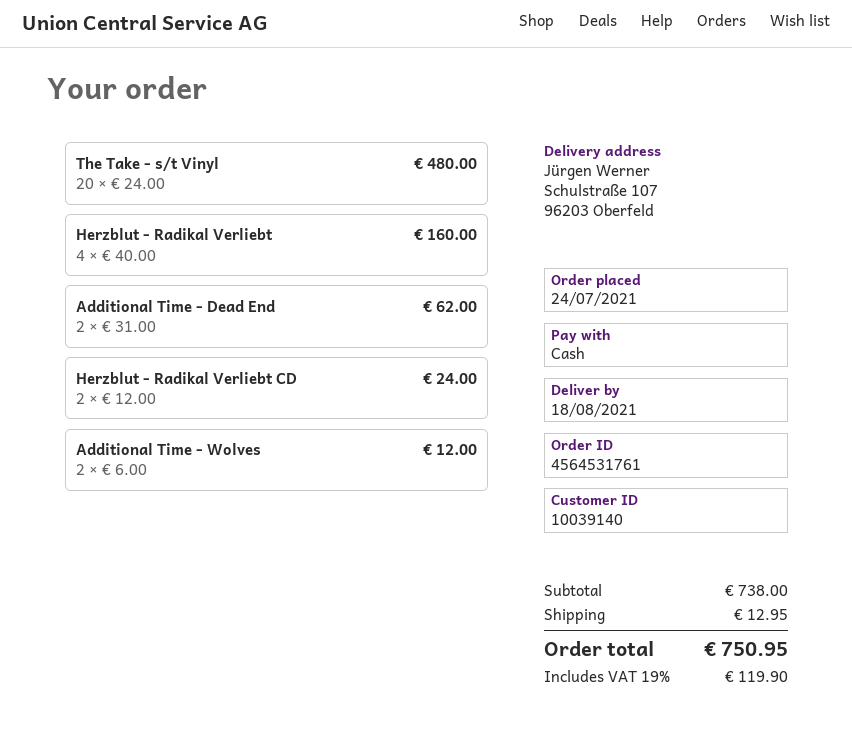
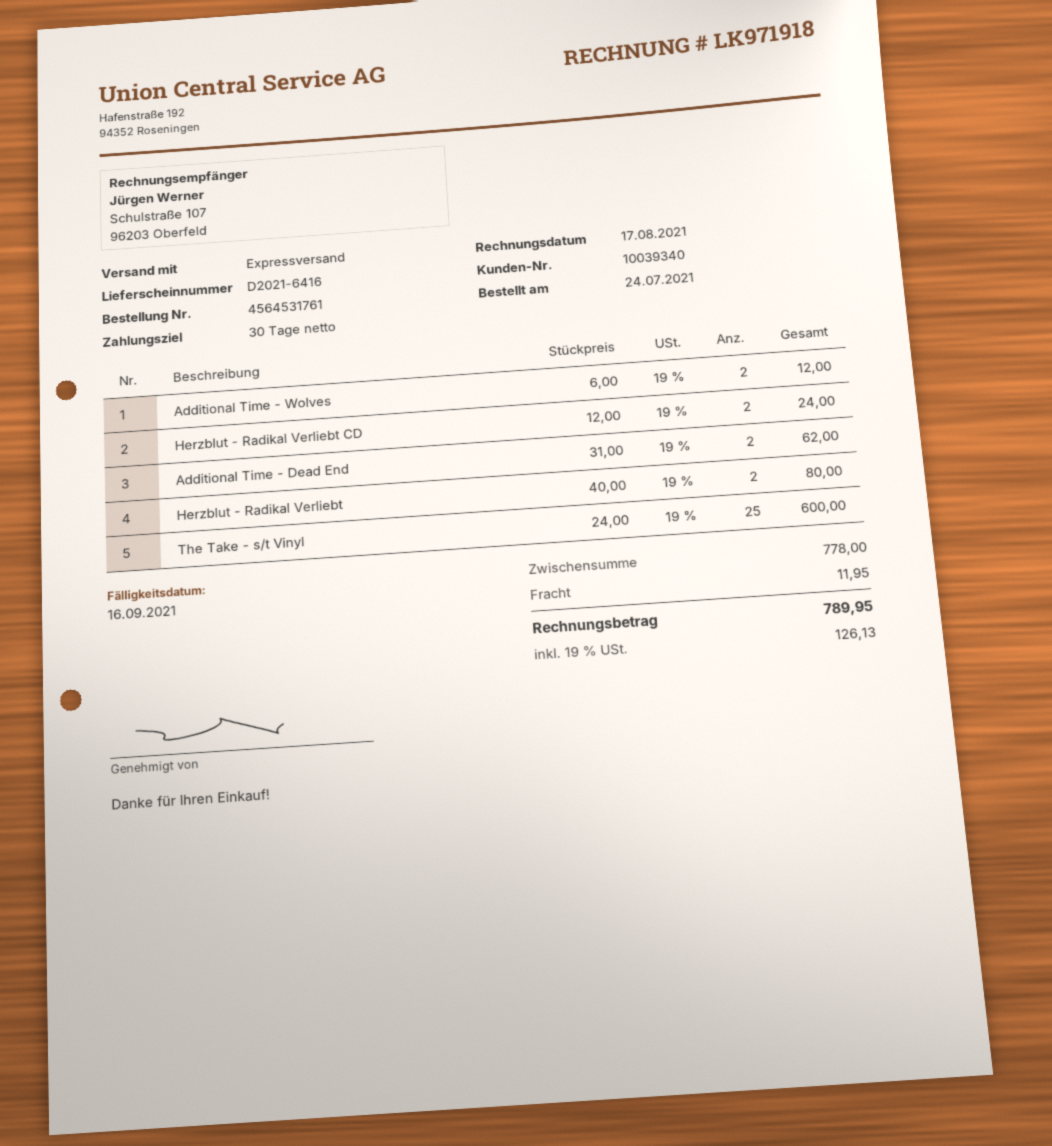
customer number: 10039140 -> 10039340
The Take - s/t Vinyl: 20 x 24.00 = 480.00 -> 25 x 24.00 = 600.00
Herzblut - Radikal Verliebt: 4 x 40.00 = 160.00 -> 2 x 40.00 = 80.00
subtotal: 738.00 -> 778.00
shipping: 12.95 -> 11.95
tax: 19% = 119.90 -> 19% = 126.13
total: 750.95 -> 789.95

